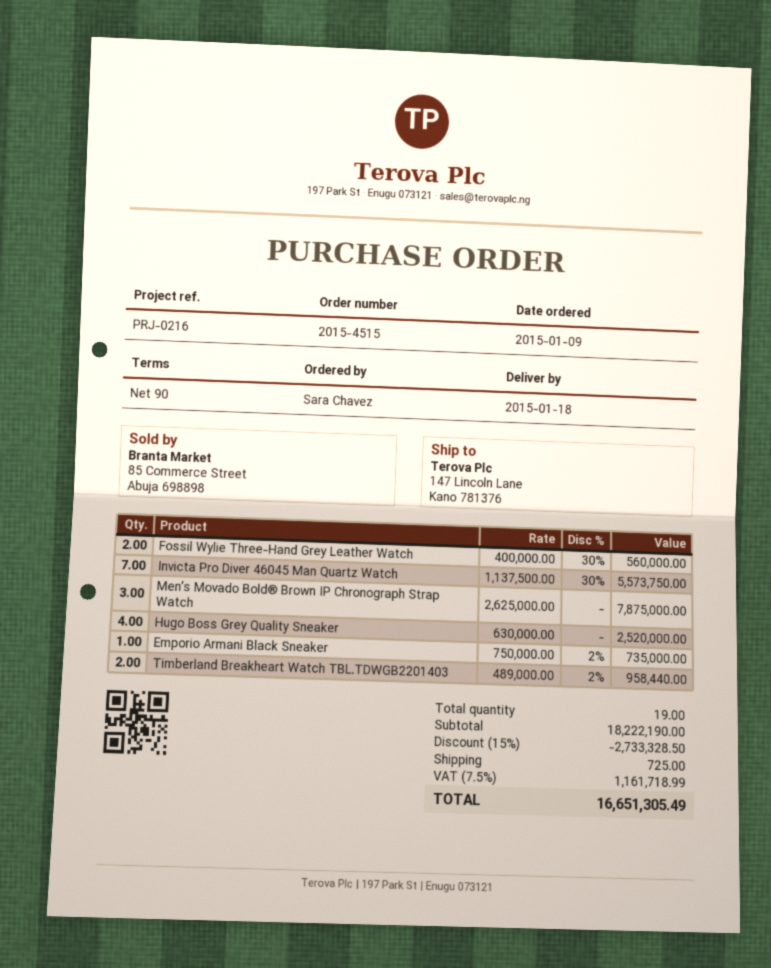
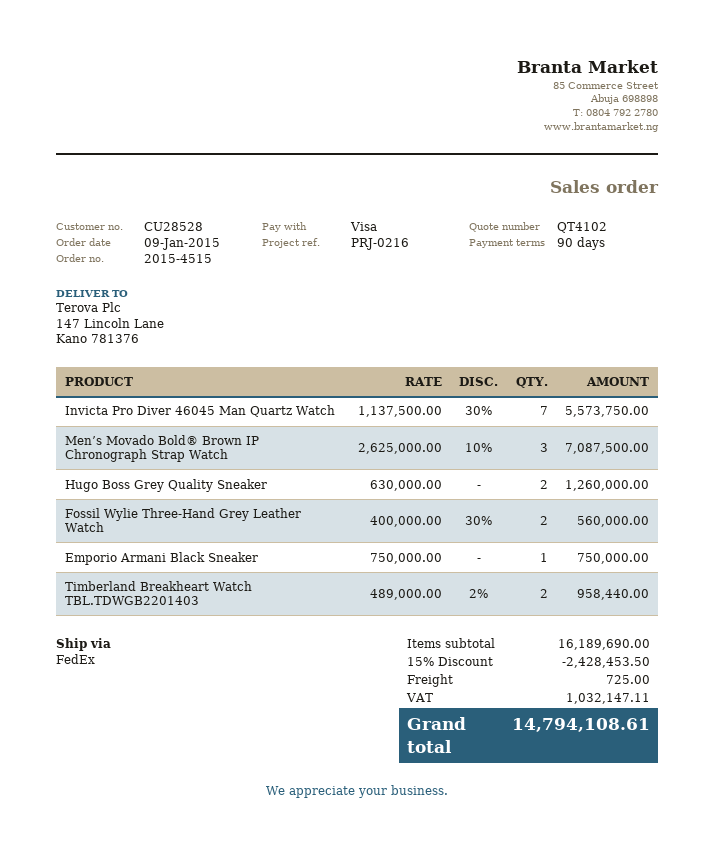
Men’s Movado Bold® Brown IP Chronograph Strap Watch: 3 x 2625000.00 = 7875000.00 -> 3 x 2625000.00 - 10% = 7087500.00
Hugo Boss Grey Quality Sneaker: 4 x 630000.00 = 2520000.00 -> 2 x 630000.00 = 1260000.00
Emporio Armani Black Sneaker: 1 x 750000.00 - 2% = 735000.00 -> 1 x 750000.00 = 750000.00
subtotal: 18222190.00 -> 16189690.00
discount: 15% = 2733328.50 -> 15% = 2428453.50
tax: 1161718.99 -> 1032147.11
total: 16651305.49 -> 14794108.61

